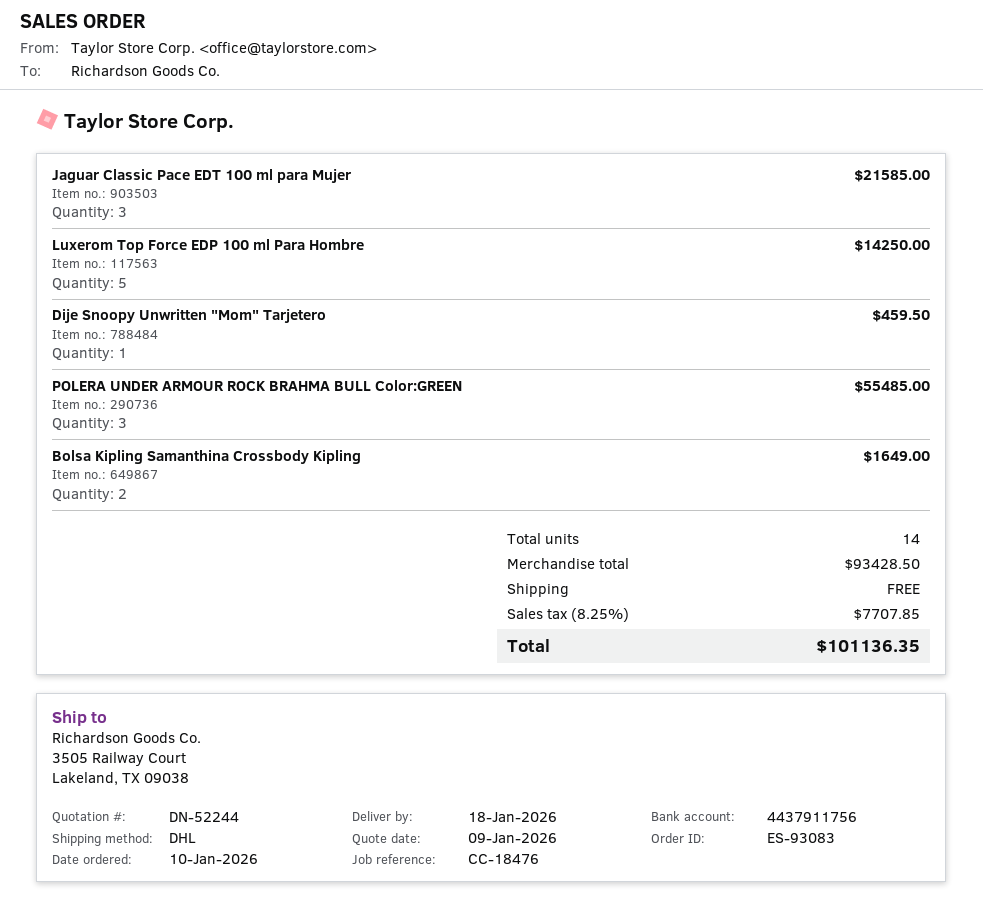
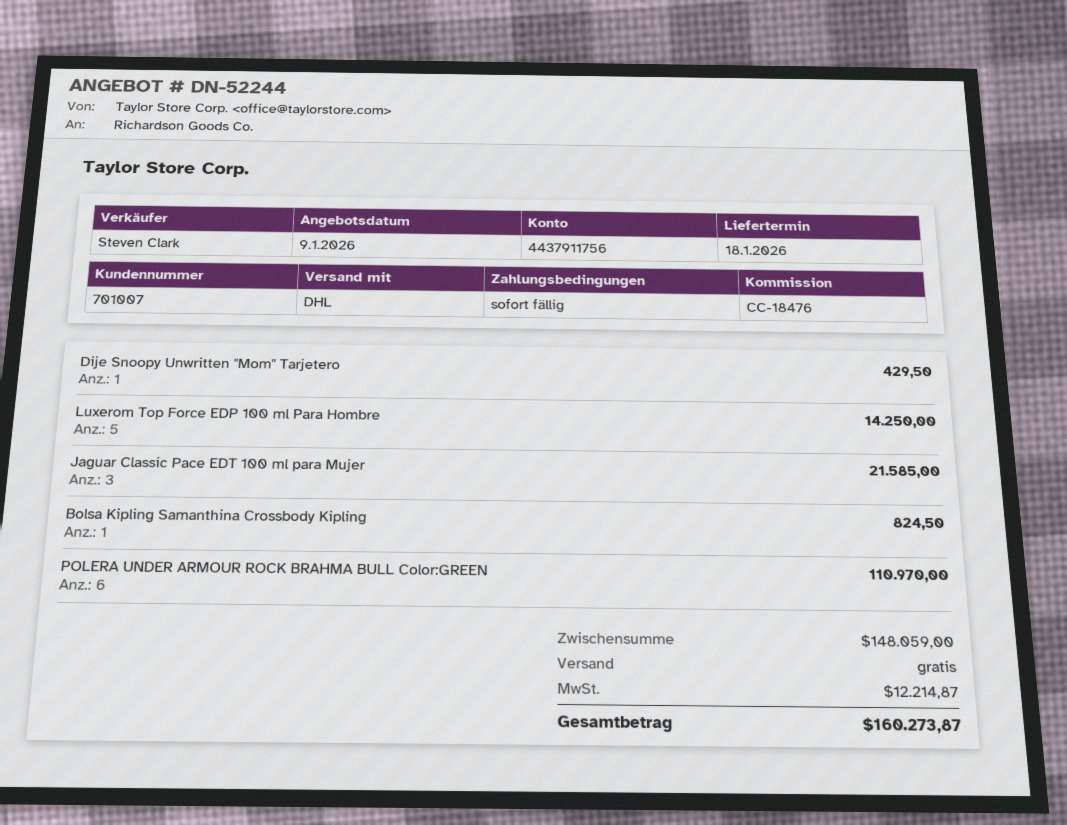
Dije Snoopy Unwritten "Mom" Tarjetero: 1 for 459.50 -> 1 for 429.50
POLERA UNDER ARMOUR ROCK BRAHMA BULL Color:GREEN: 3 for 55485.00 -> 6 for 110970.00
Bolsa Kipling Samanthina Crossbody Kipling: 2 for 1649.00 -> 1 for 824.50
subtotal: 93428.50 -> 148059.00
tax: 7707.85 -> 12214.87
total: 101136.35 -> 160273.87

